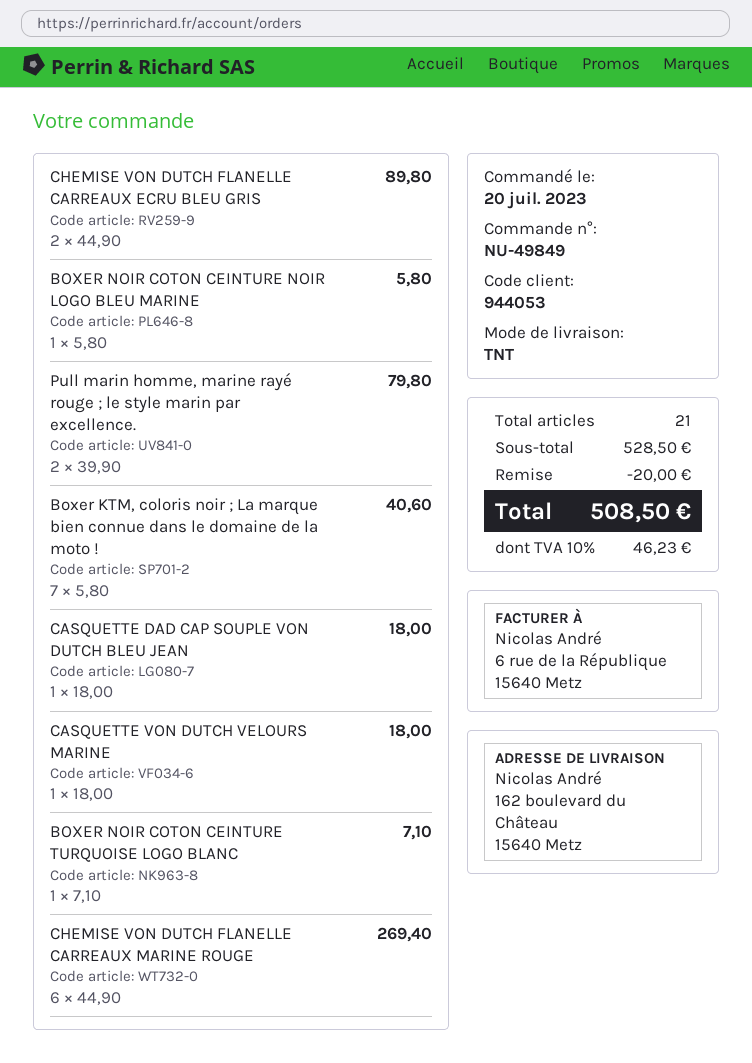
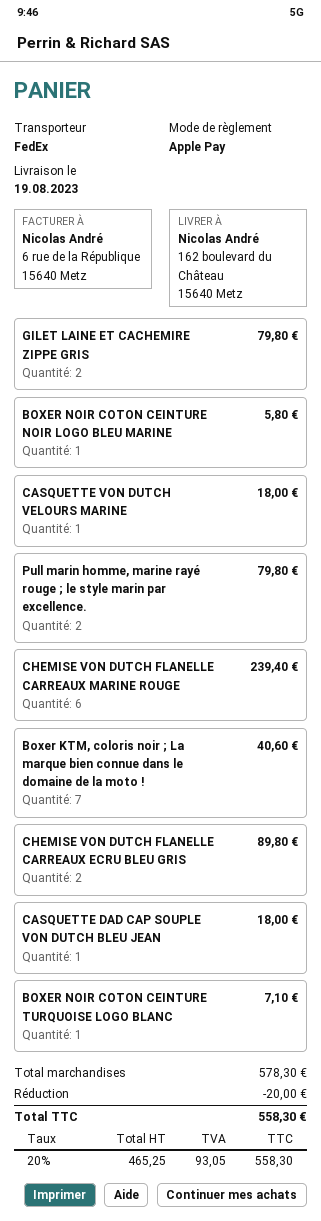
shipping method: TNT -> FedEx
CHEMISE VON DUTCH FLANELLE CARREAUX MARINE ROUGE: 6 for 269.40 -> 6 for 239.40
GILET LAINE ET CACHEMIRE ZIPPE GRIS: none -> 2 for 79.80
subtotal: 528.50 -> 578.30
tax: 10% = 46.23 -> 20% = 93.05
total: 508.50 -> 558.30

